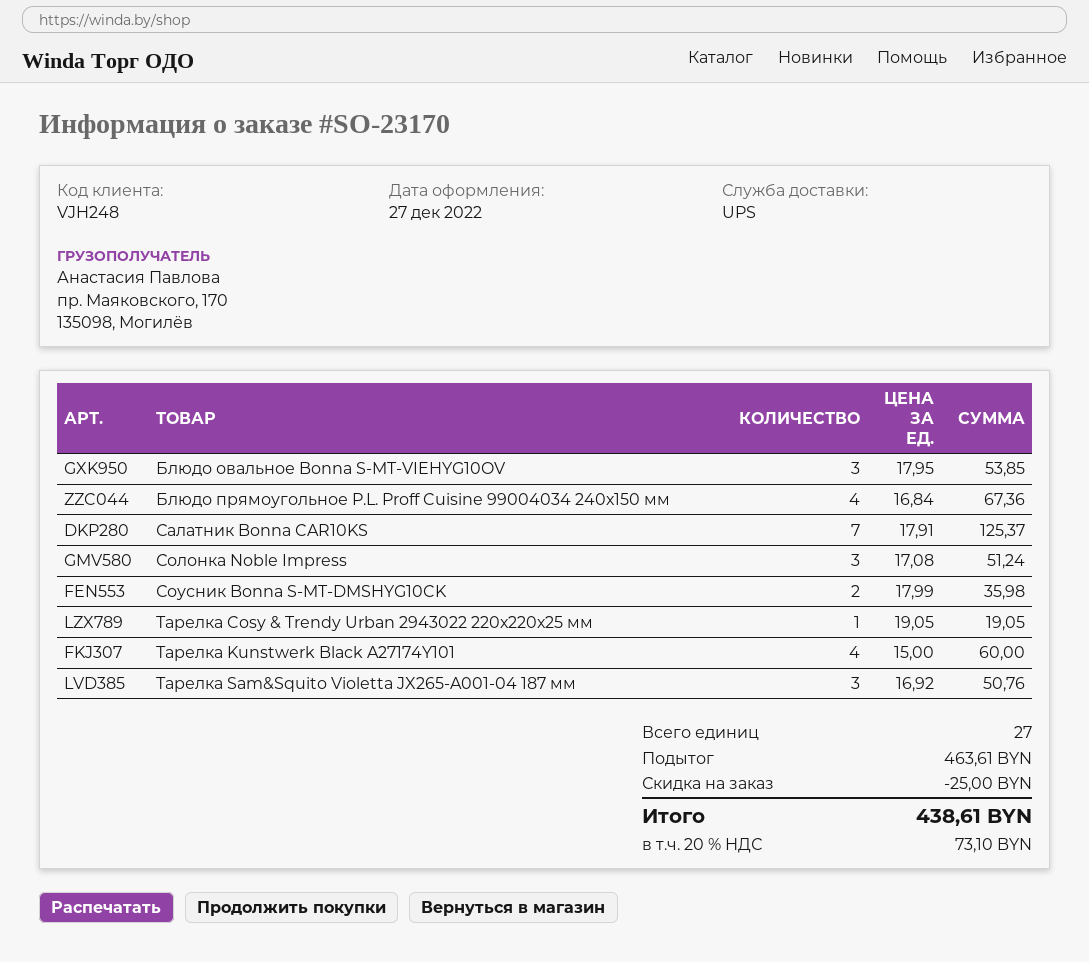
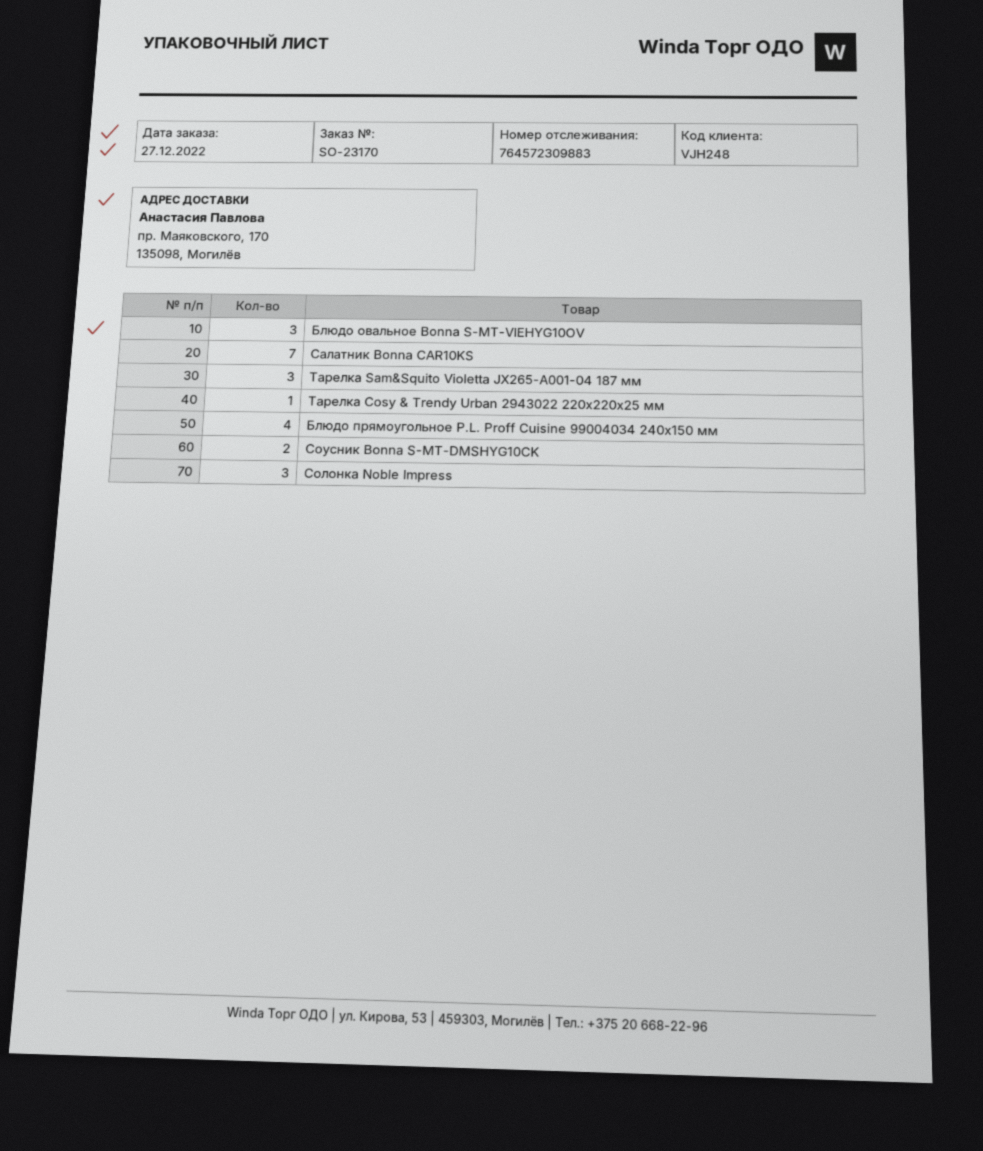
Тарелка Kunstwerk Black A27174Y101: 4 -> none

